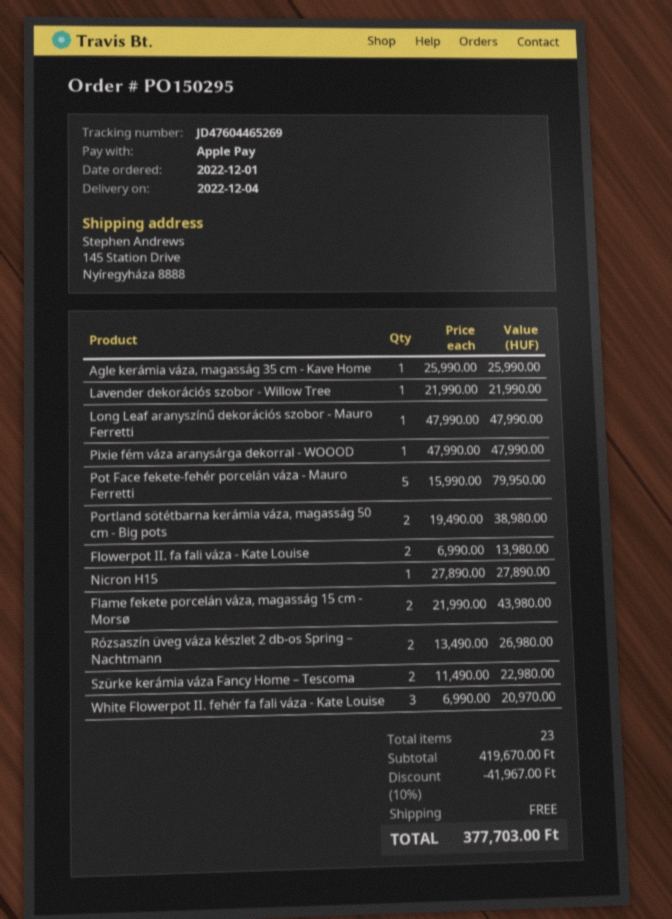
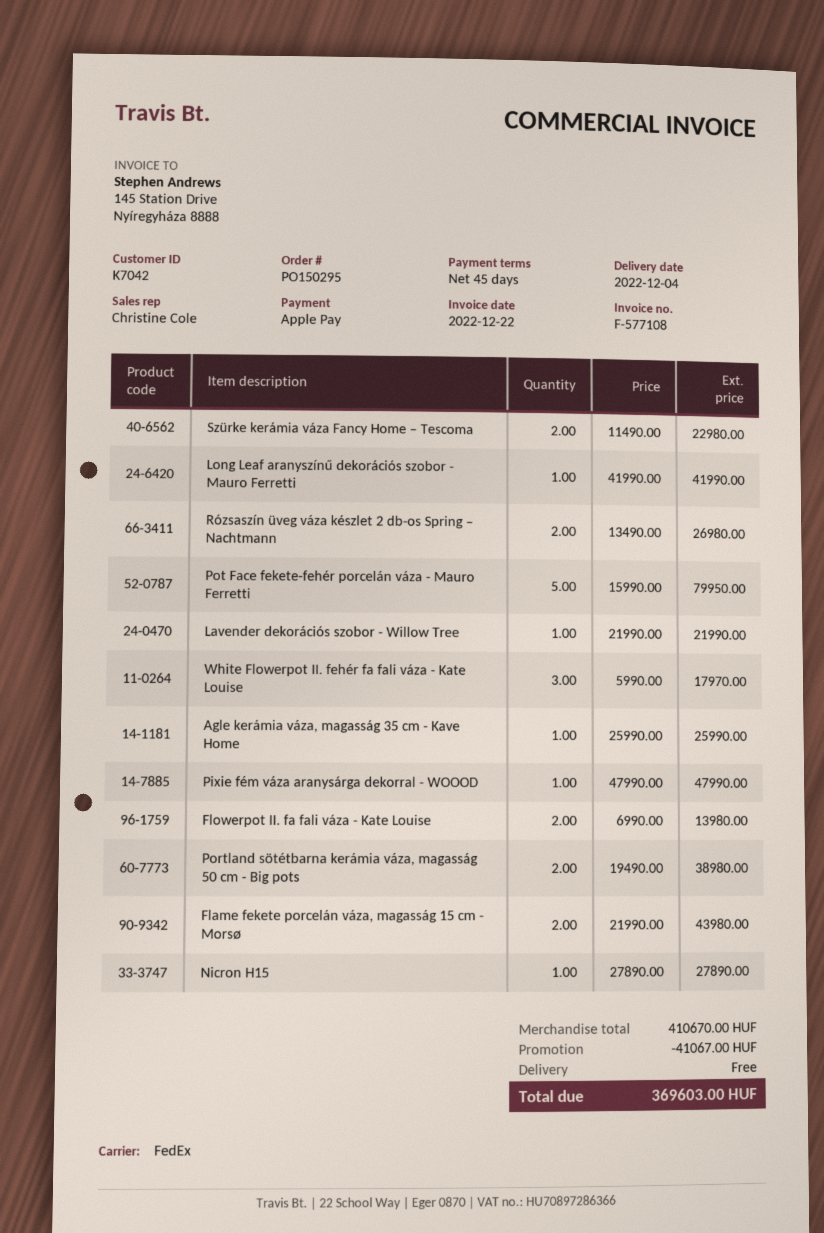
Long Leaf aranyszínű dekorációs szobor - Mauro Ferretti: 1 x 47990.00 = 47990.00 -> 1 x 41990.00 = 41990.00
White Flowerpot II. fehér fa fali váza - Kate Louise: 3 x 6990.00 = 20970.00 -> 3 x 5990.00 = 17970.00
subtotal: 419670.00 -> 410670.00
discount: 41967.00 -> 41067.00
total: 377703.00 -> 369603.00

